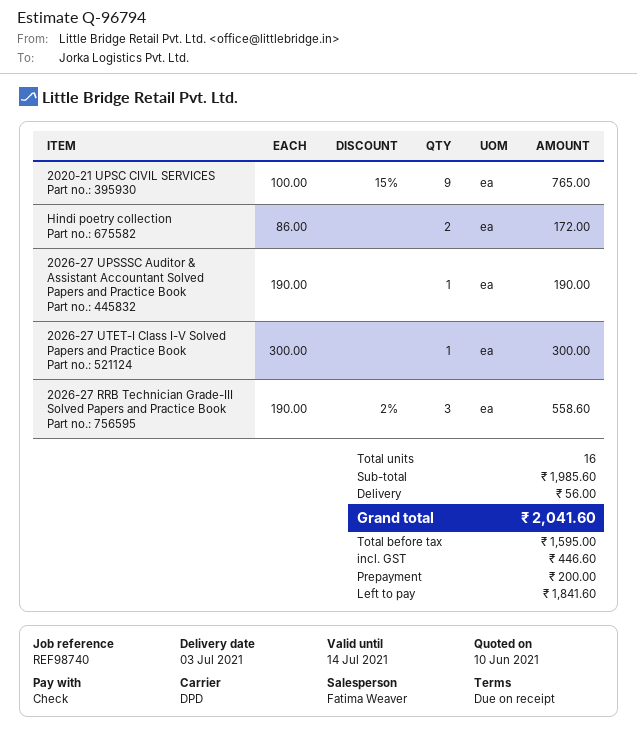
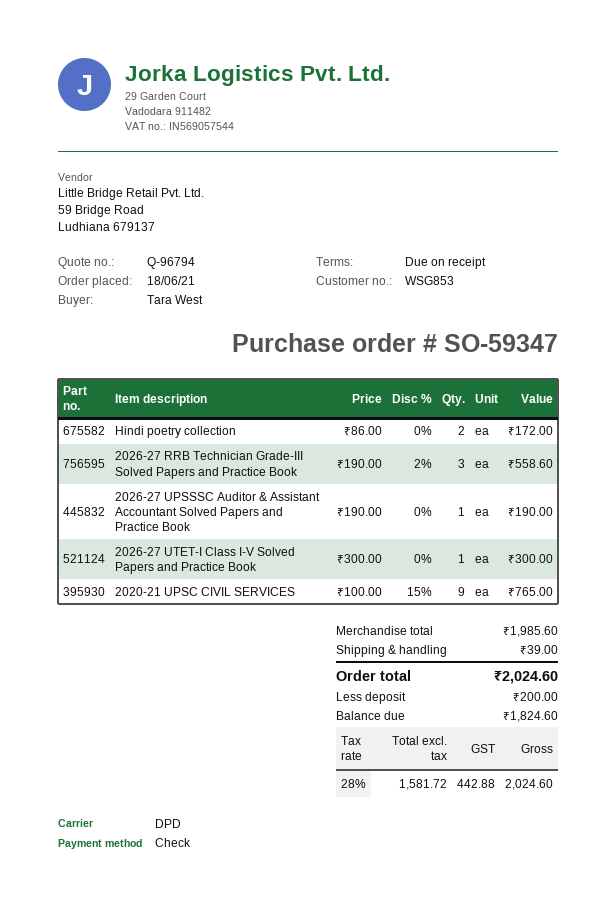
shipping: 56.00 -> 39.00
net: 1595.00 -> 1581.72
tax: 446.60 -> 442.88
total: 2041.60 -> 2024.60
balance: 1841.60 -> 1824.60

